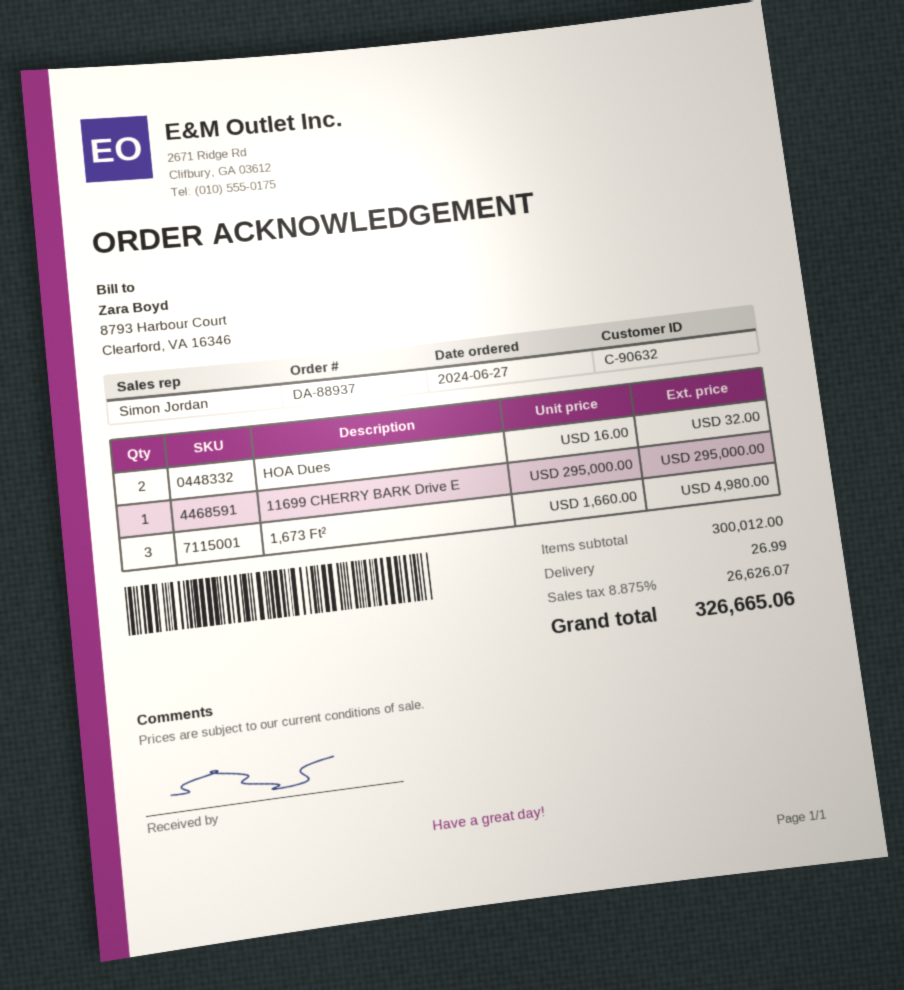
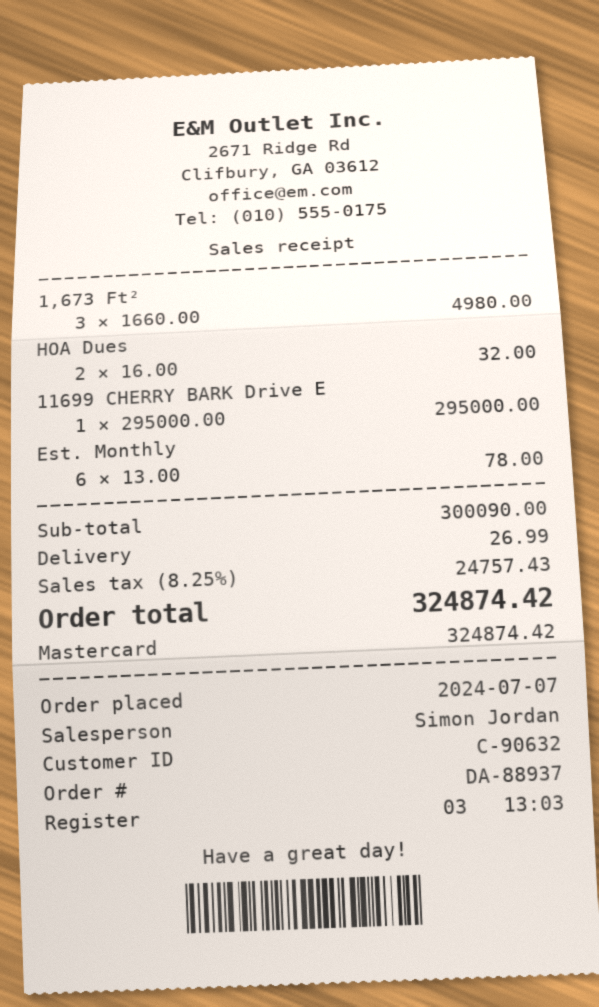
order date: 2024-06-27 -> 2024-07-07
Est. Monthly: none -> 6 x 13.00 = 78.00
subtotal: 300012.00 -> 300090.00
tax: 8.875% = 26626.07 -> 8.25% = 24757.43
total: 326665.06 -> 324874.42

